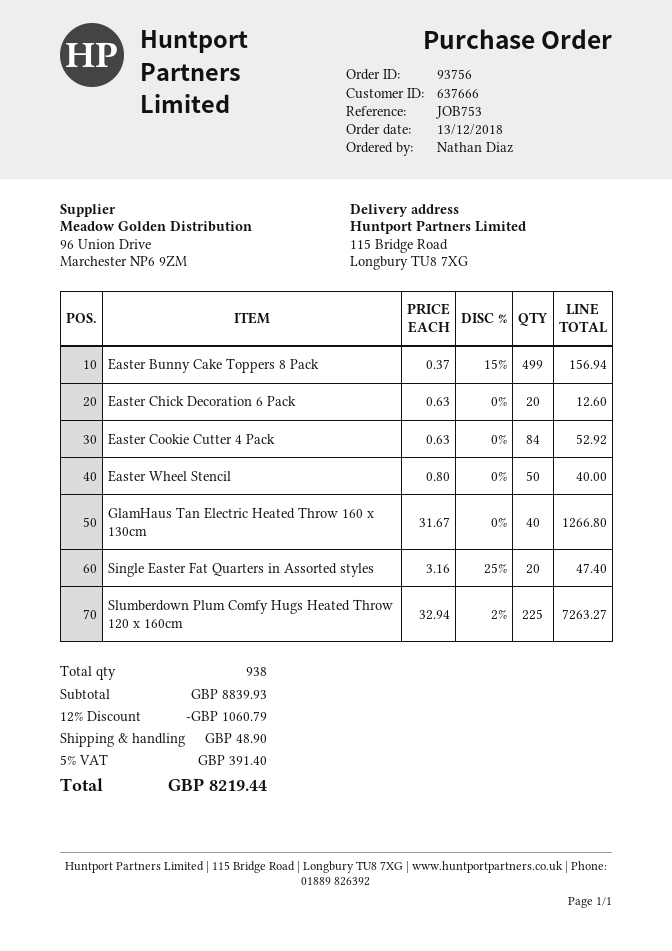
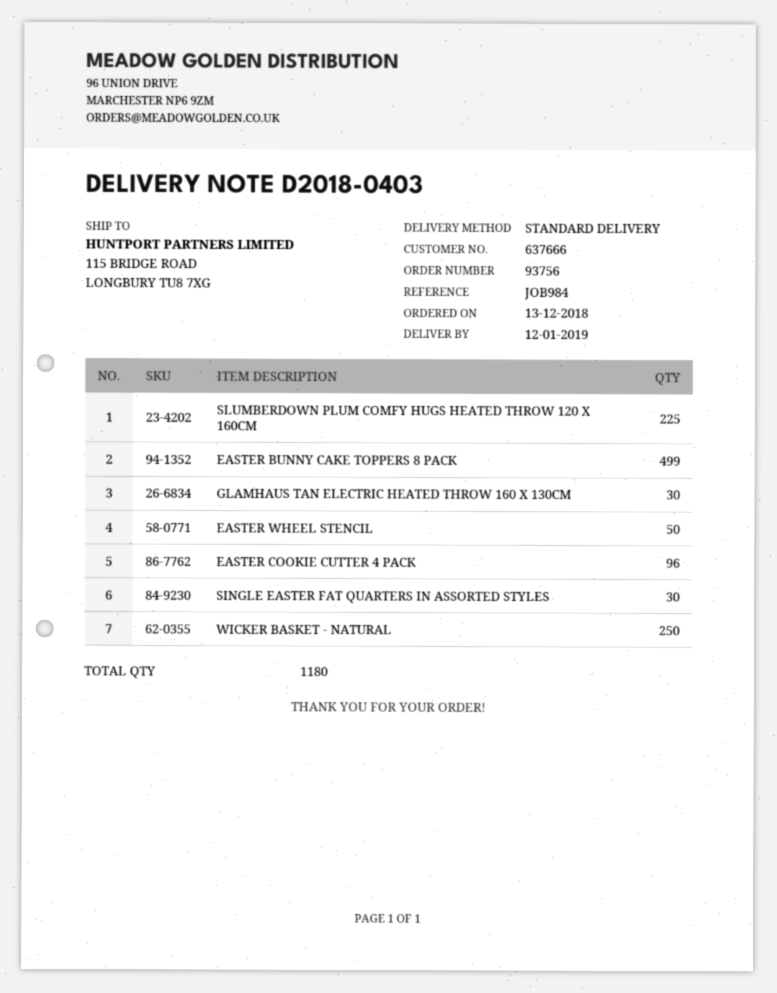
reference: JOB753 -> JOB984
Easter Chick Decoration 6 Pack: 20 -> none
Easter Cookie Cutter 4 Pack: 84 -> 96
GlamHaus Tan Electric Heated Throw 160 x 130cm: 40 -> 30
Single Easter Fat Quarters in Assorted styles: 20 -> 30
WICKER BASKET - NATURAL: none -> 250
total quantity: 938 -> 1180

